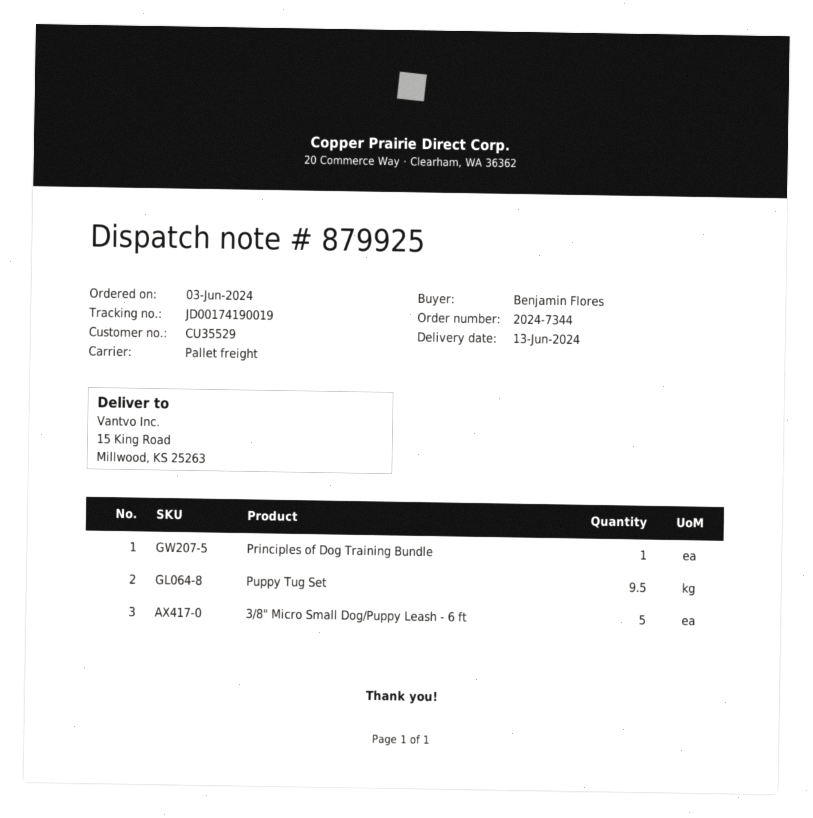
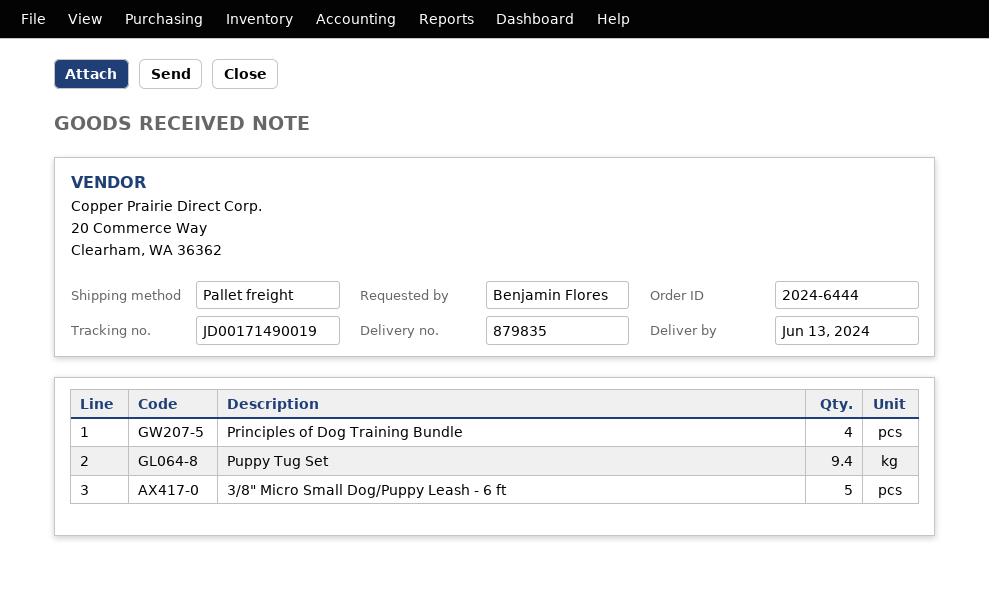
order number: 2024-7344 -> 2024-6444
delivery note number: 879925 -> 879835
tracking number: JD00174190019 -> JD00171490019
Principles of Dog Training Bundle: 1 -> 4
Puppy Tug Set: 9.5 -> 9.4

